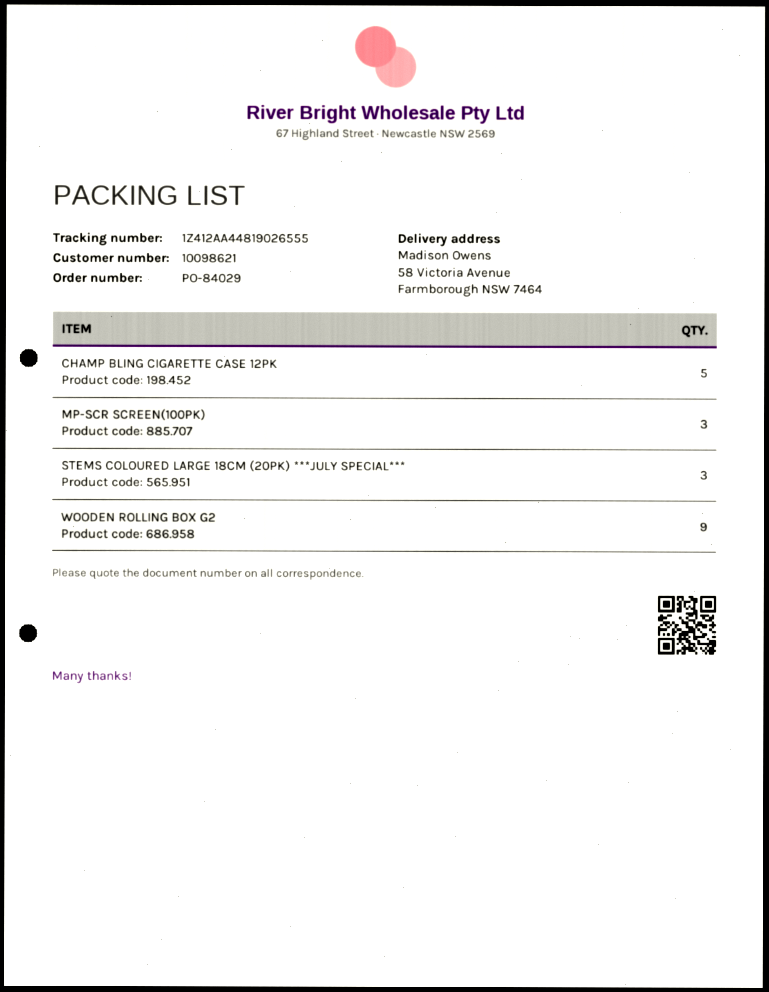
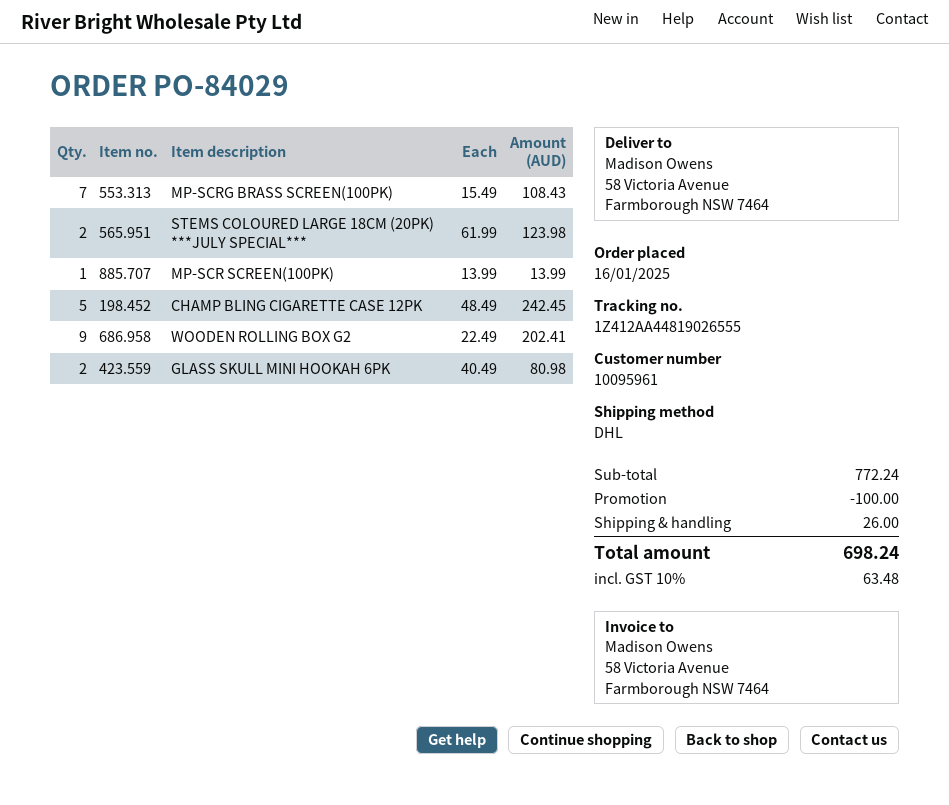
customer number: 10098621 -> 10095961
MP-SCR SCREEN(100PK): 3 -> 1
STEMS COLOURED LARGE 18CM (20PK) ***JULY SPECIAL***: 3 -> 2
MP-SCRG BRASS SCREEN(100PK): none -> 7
GLASS SKULL MINI HOOKAH 6PK: none -> 2

